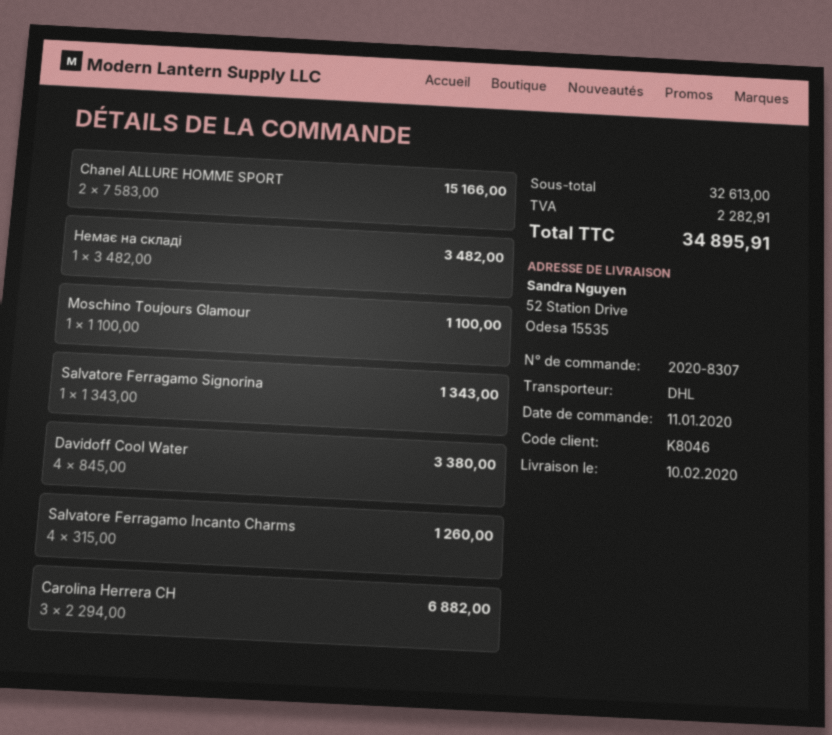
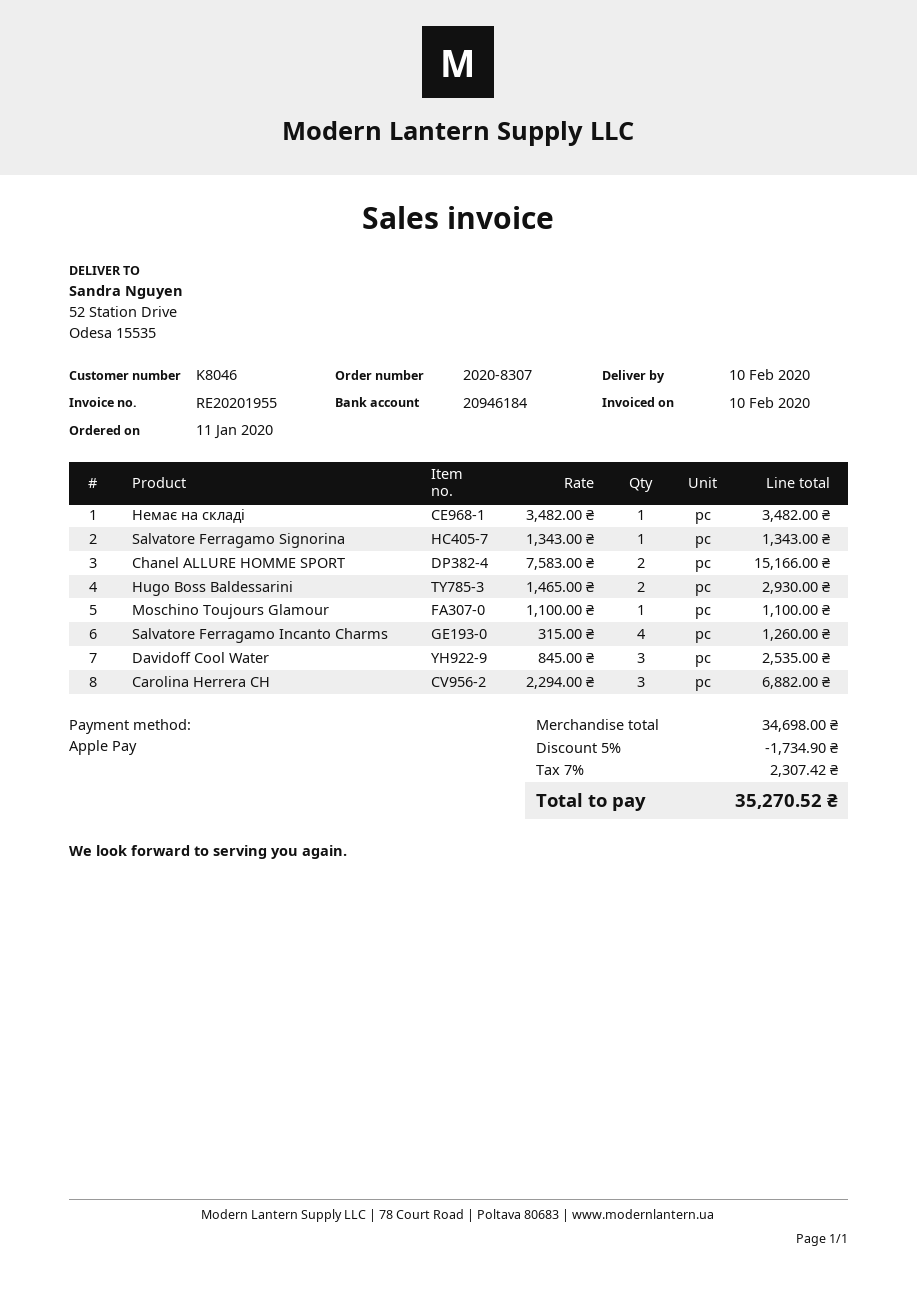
Davidoff Cool Water: 4 x 845.00 = 3380.00 -> 3 x 845.00 = 2535.00
Hugo Boss Baldessarini: none -> 2 x 1465.00 = 2930.00
subtotal: 32613.00 -> 34698.00
discount: none -> 5% = 1734.90
tax: 2282.91 -> 2307.42
total: 34895.91 -> 35270.52

